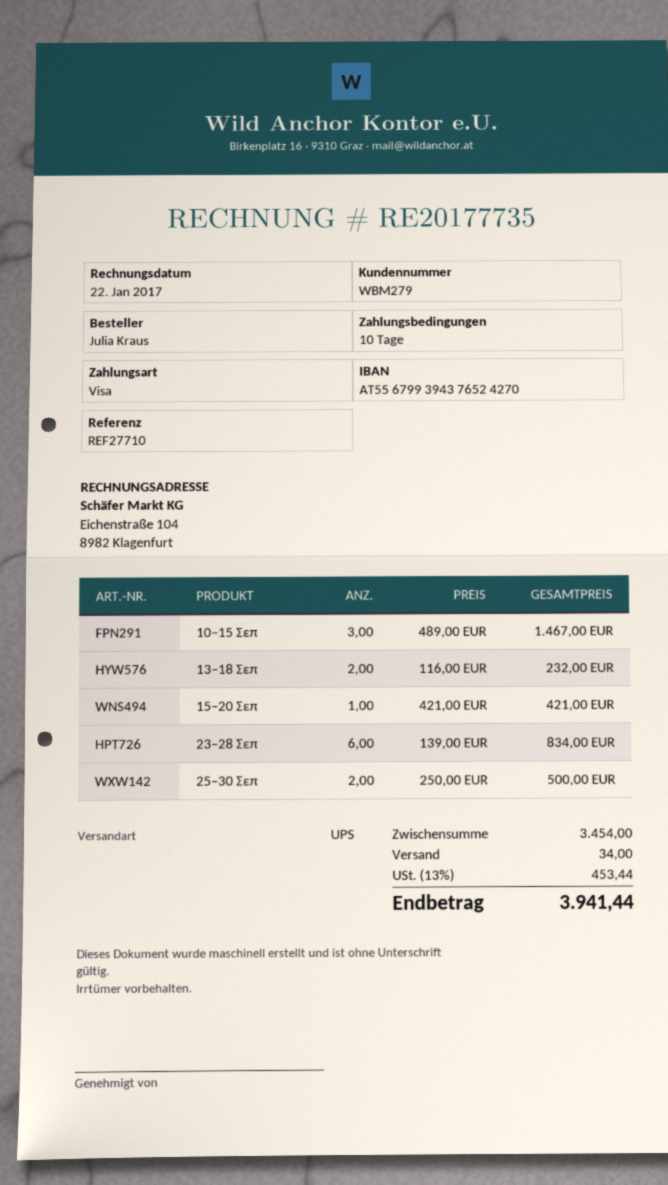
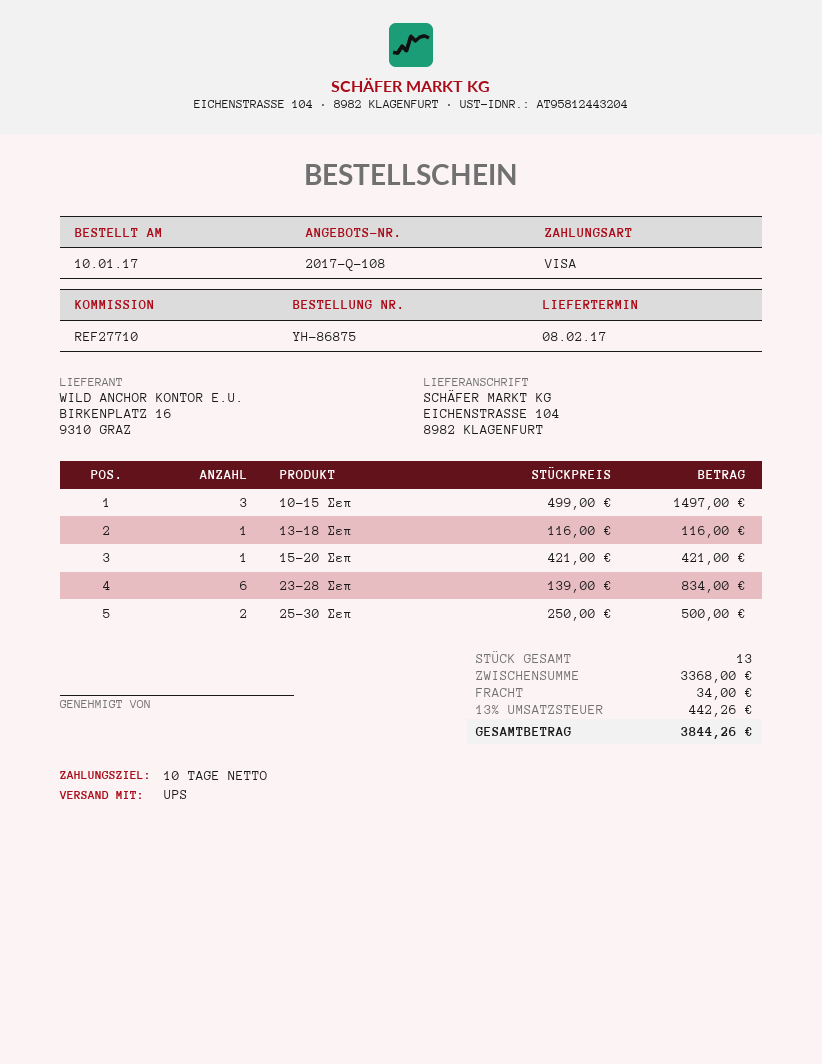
10–15 Σεπ: 3 x 489.00 = 1467.00 -> 3 x 499.00 = 1497.00
13–18 Σεπ: 2 x 116.00 = 232.00 -> 1 x 116.00 = 116.00
subtotal: 3454.00 -> 3368.00
tax: 13% = 453.44 -> 13% = 442.26
total: 3941.44 -> 3844.26

